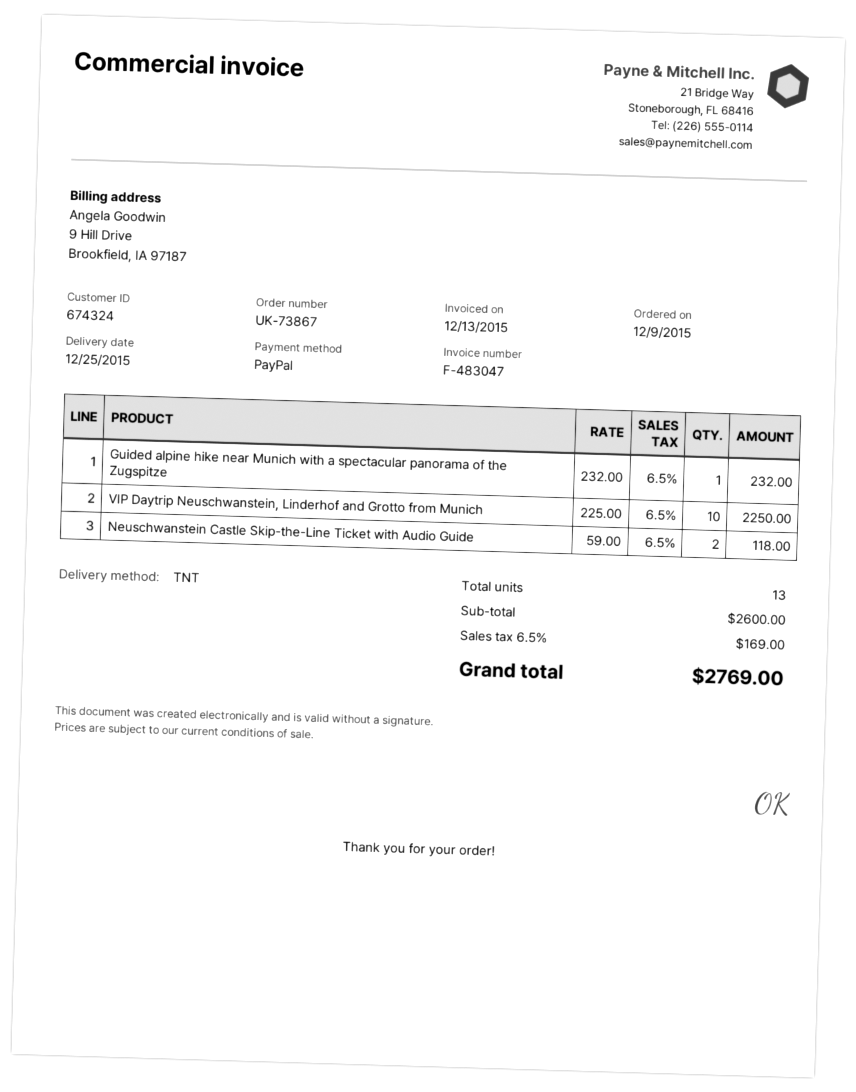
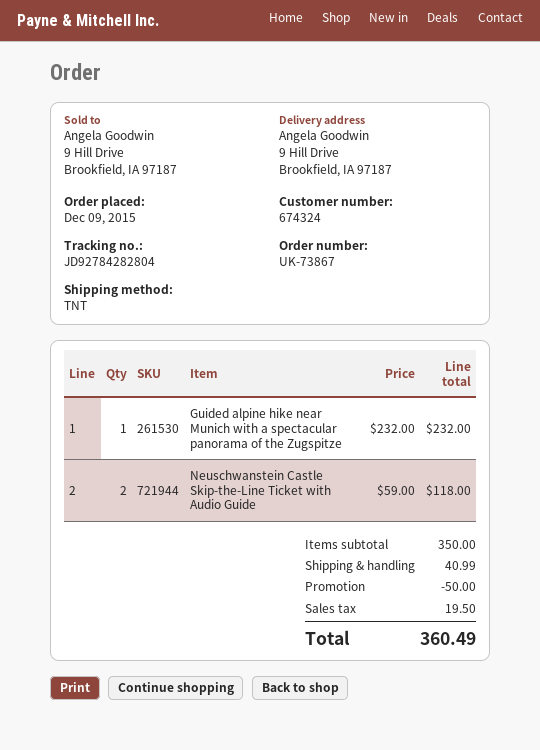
VIP Daytrip Neuschwanstein, Linderhof and Grotto from Munich: 10 x 225.00 = 2250.00 -> none
subtotal: 2600.00 -> 350.00
discount: none -> 50.00
shipping: none -> 40.99
tax: 169.00 -> 19.50
total: 2769.00 -> 360.49

